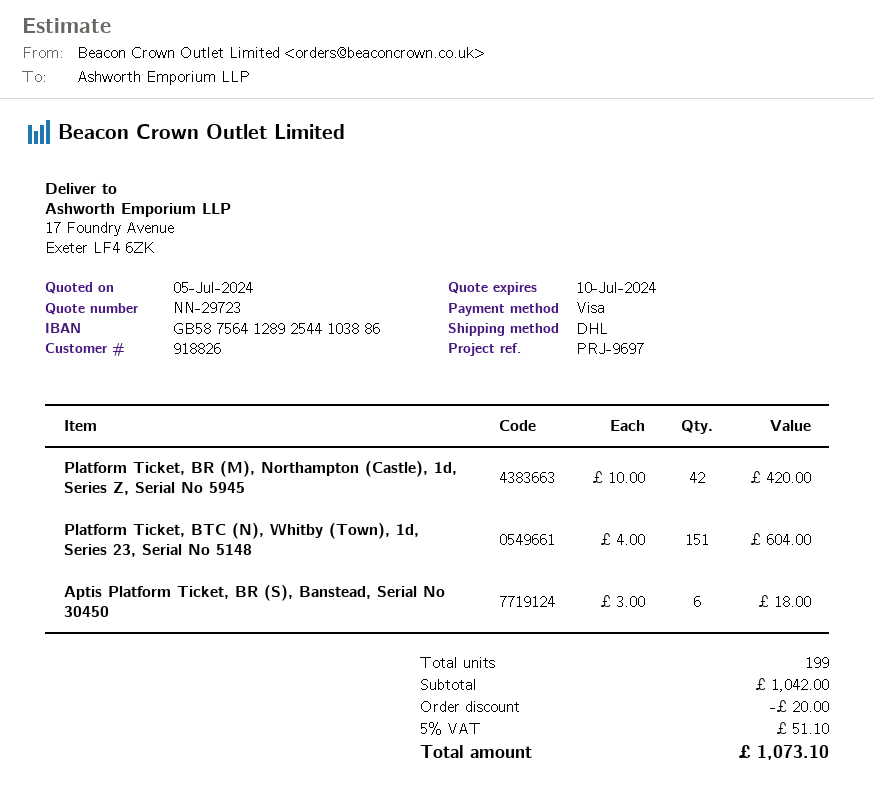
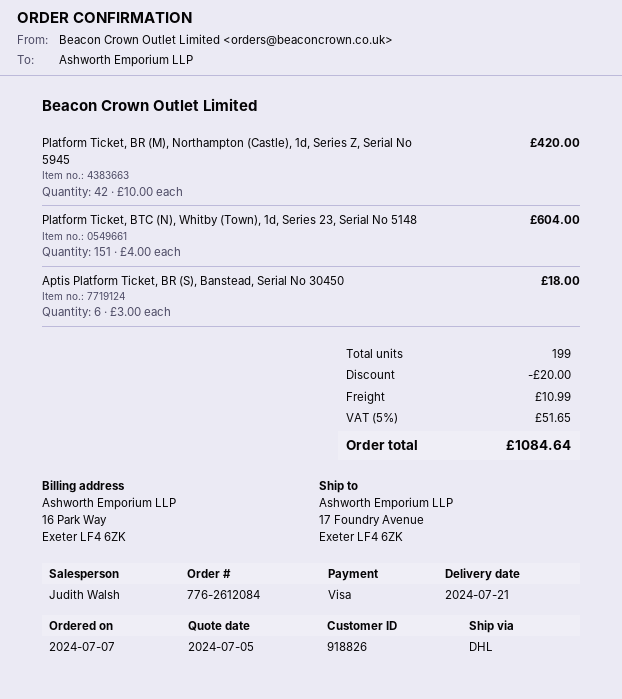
shipping: none -> 10.99
tax: 5% = 51.10 -> 5% = 51.65
total: 1073.10 -> 1084.64

